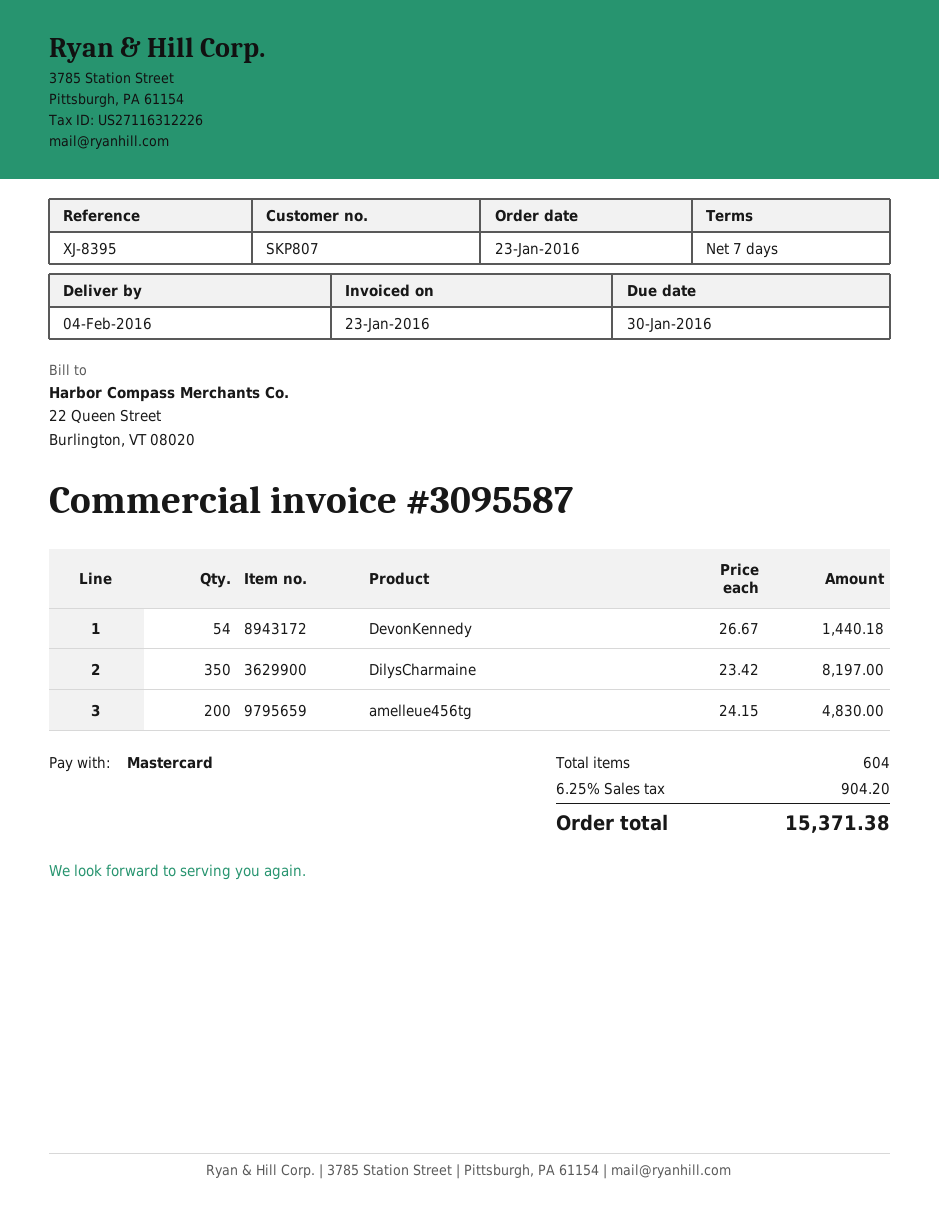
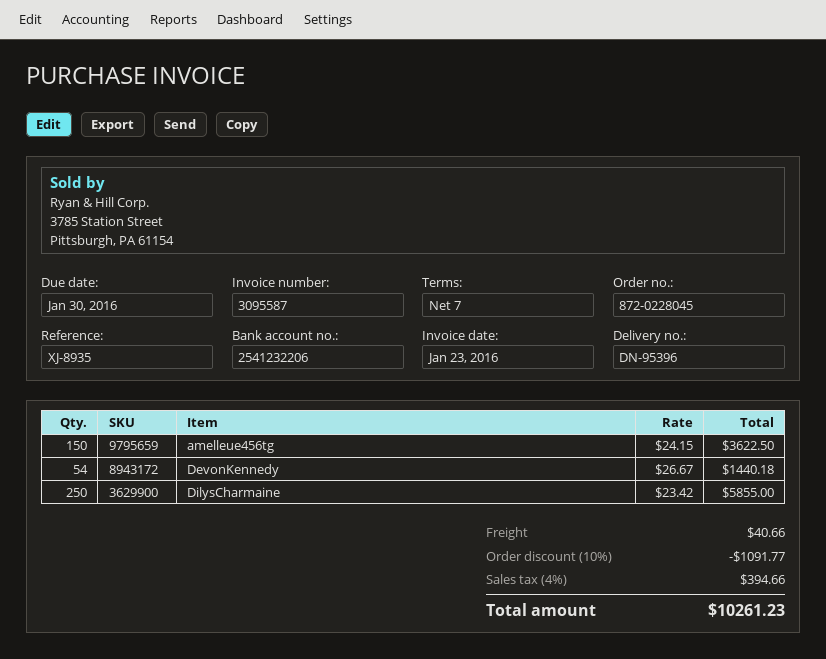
reference: XJ-8395 -> XJ-8935
DilysCharmaine: 350 x 23.42 = 8197.00 -> 250 x 23.42 = 5855.00
amelleue456tg: 200 x 24.15 = 4830.00 -> 150 x 24.15 = 3622.50
discount: none -> 10% = 1091.77
shipping: none -> 40.66
tax: 6.25% = 904.20 -> 4% = 394.66
total: 15371.38 -> 10261.23

